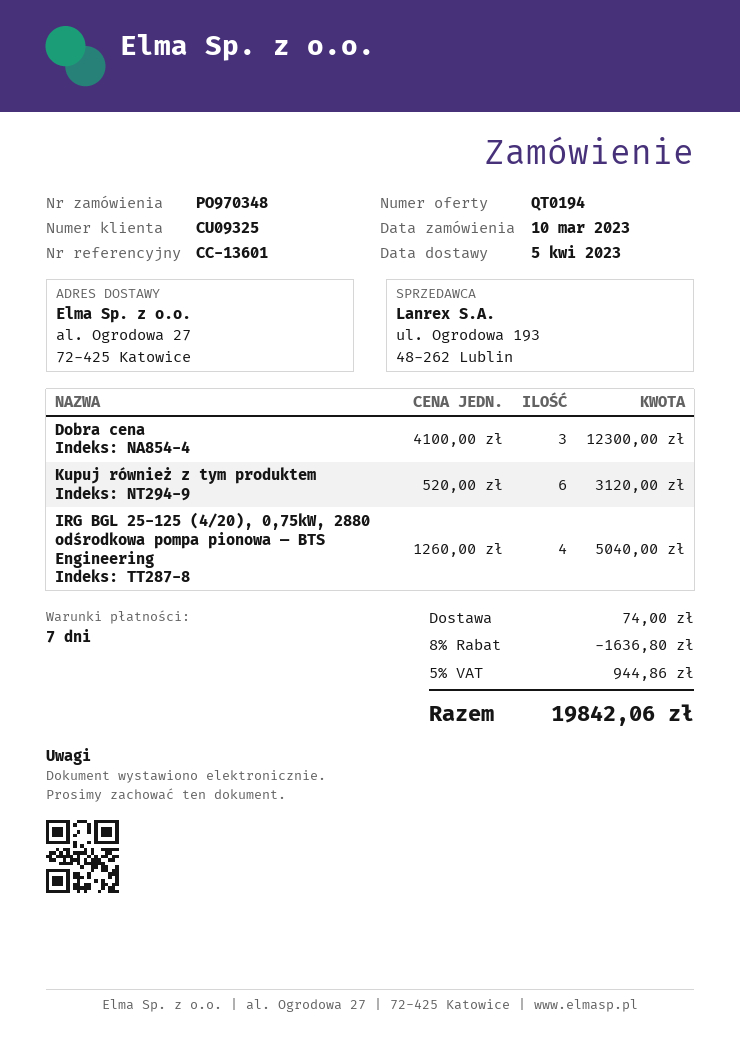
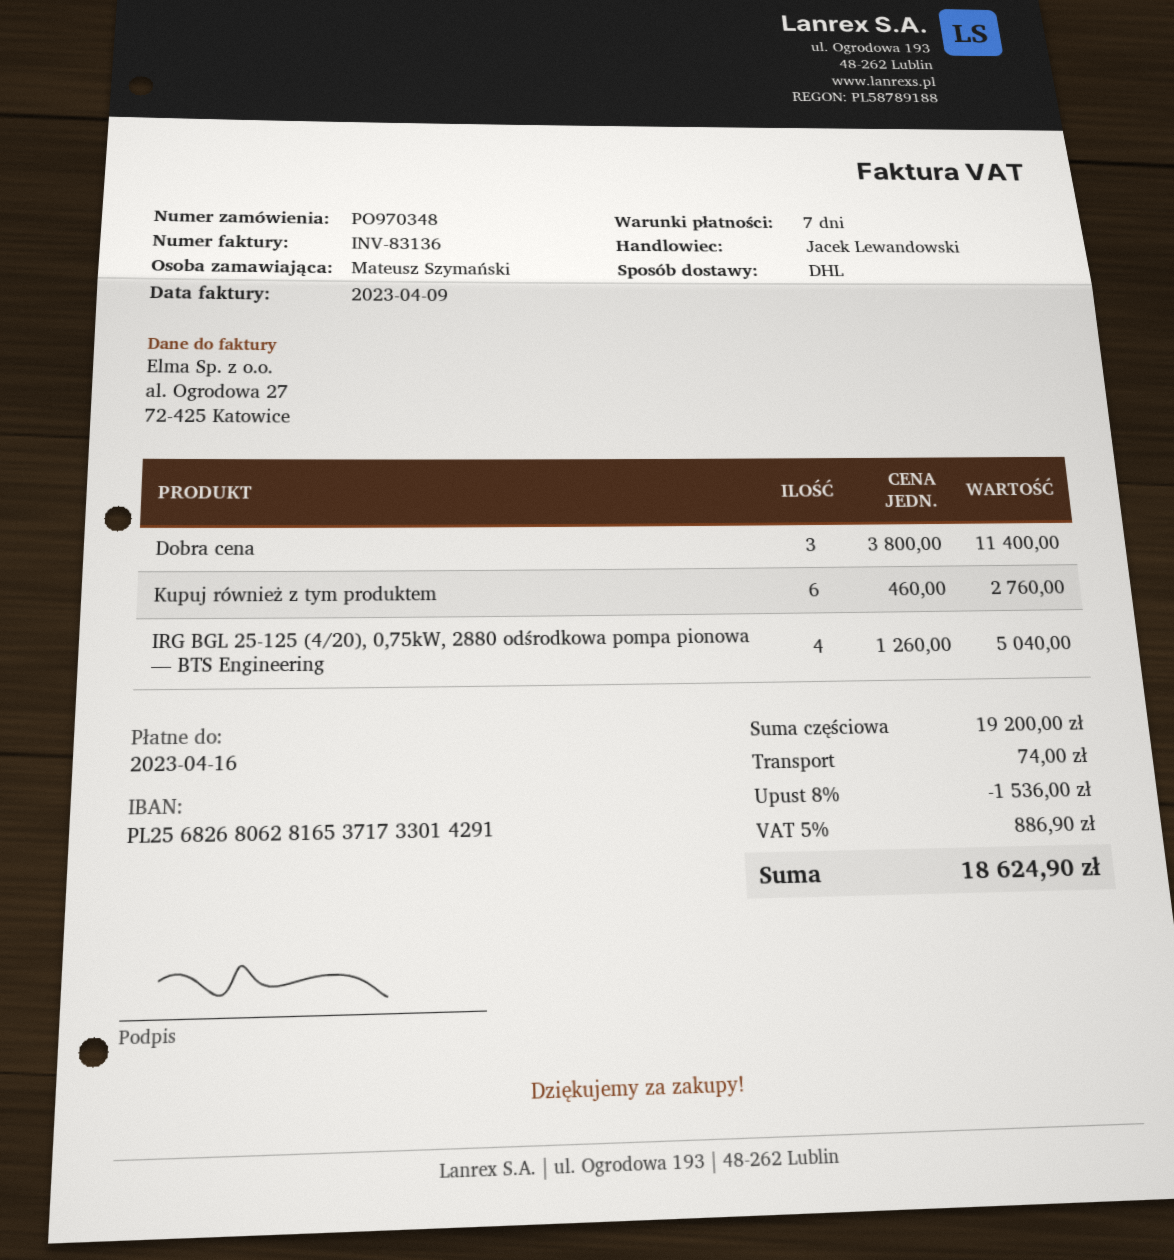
Dobra cena: 3 x 4100.00 = 12300.00 -> 3 x 3800.00 = 11400.00
Kupuj również z tym produktem: 6 x 520.00 = 3120.00 -> 6 x 460.00 = 2760.00
discount: 8% = 1636.80 -> 8% = 1536.00
tax: 5% = 944.86 -> 5% = 886.90
total: 19842.06 -> 18624.90

